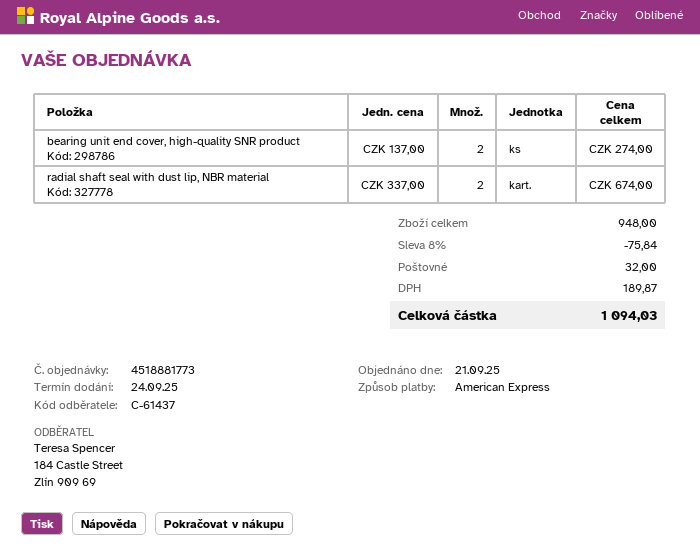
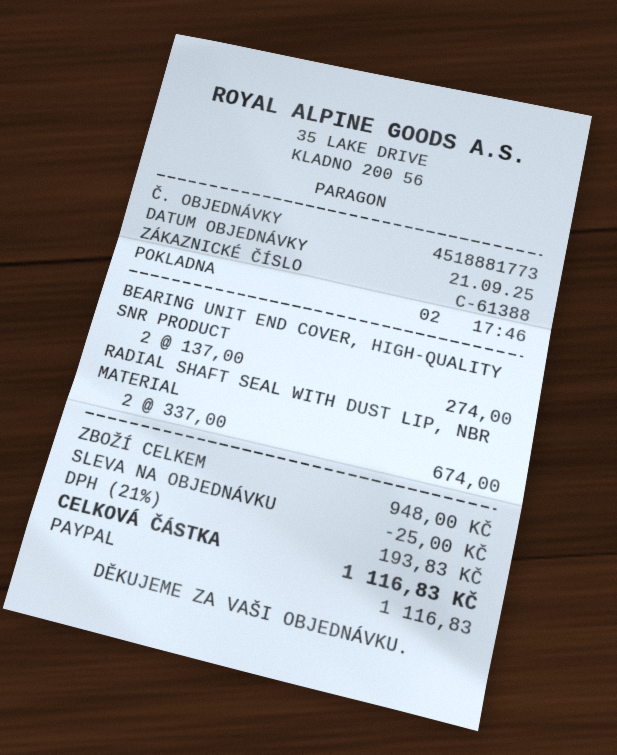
customer number: C-61437 -> C-61388
payment method: American Express -> PayPal
discount: 75.84 -> 25.00
shipping: 32.00 -> none
tax: 189.87 -> 193.83
total: 1094.03 -> 1116.83

